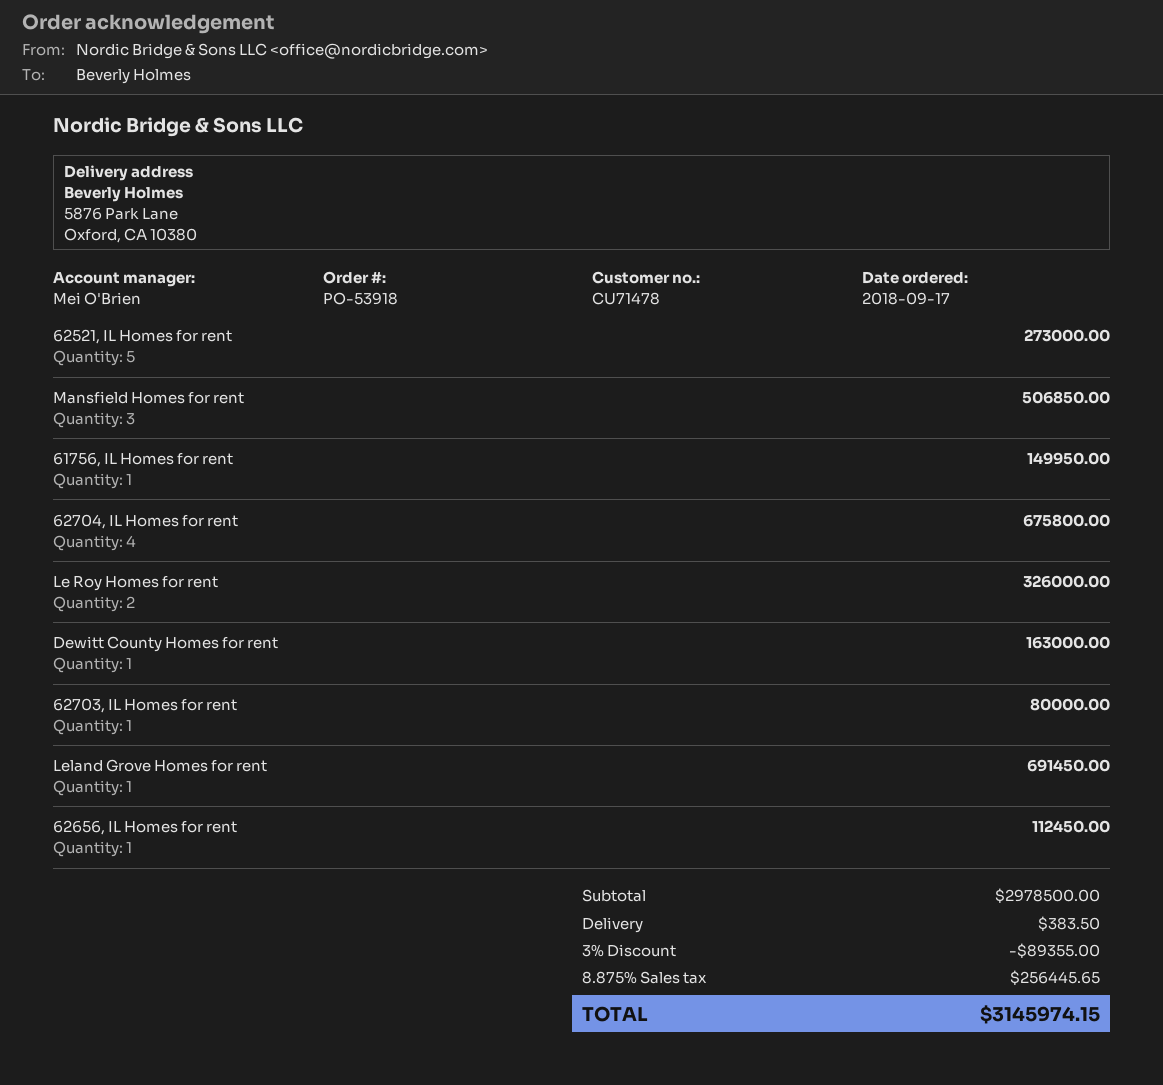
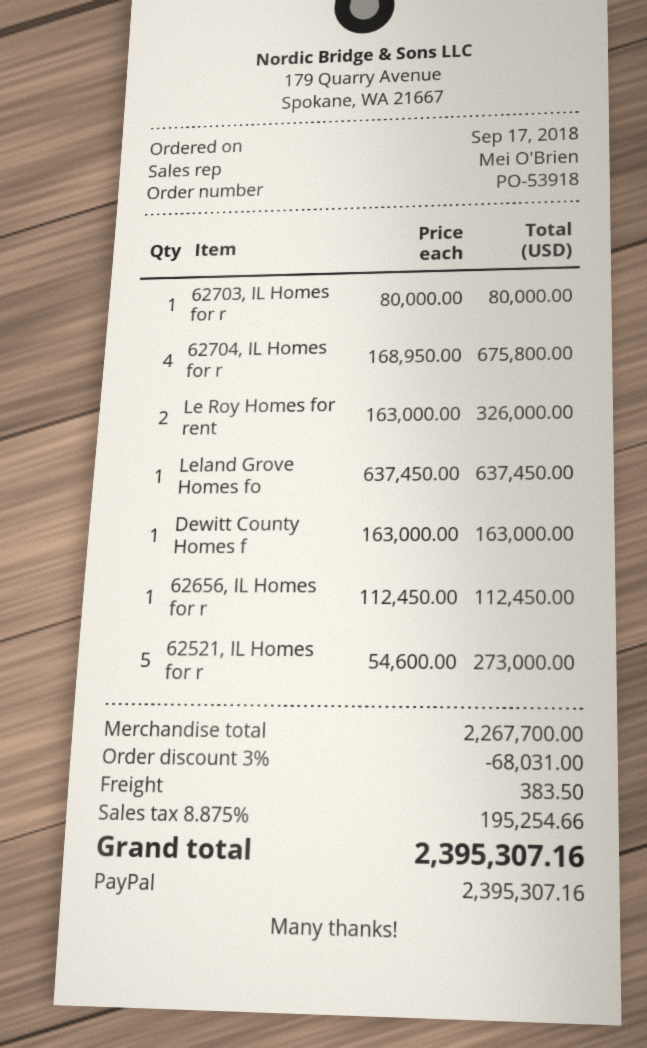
Mansfield Homes for rent: 3 for 506850.00 -> none
61756, IL Homes for rent: 1 for 149950.00 -> none
Leland Grove Homes for rent: 1 for 691450.00 -> 1 for 637450.00
subtotal: 2978500.00 -> 2267700.00
discount: 3% = 89355.00 -> 3% = 68031.00
tax: 8.875% = 256445.65 -> 8.875% = 195254.66
total: 3145974.15 -> 2395307.16

